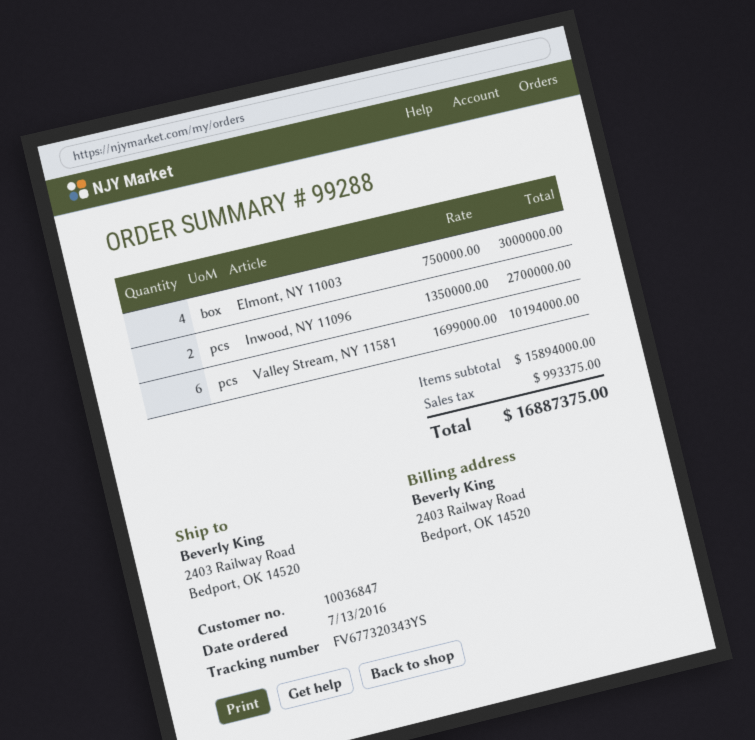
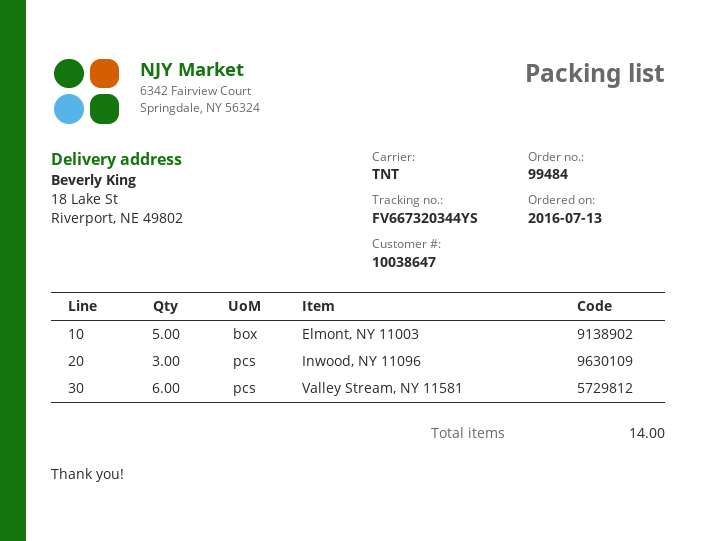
order number: 99288 -> 99484
customer number: 10036847 -> 10038647
tracking number: FV677320343YS -> FV667320344YS
ship to: 2403 Railway Road, Bedport, OK 14520 -> 18 Lake St, Riverport, NE 49802
Elmont, NY 11003: 4 -> 5
Inwood, NY 11096: 2 -> 3

